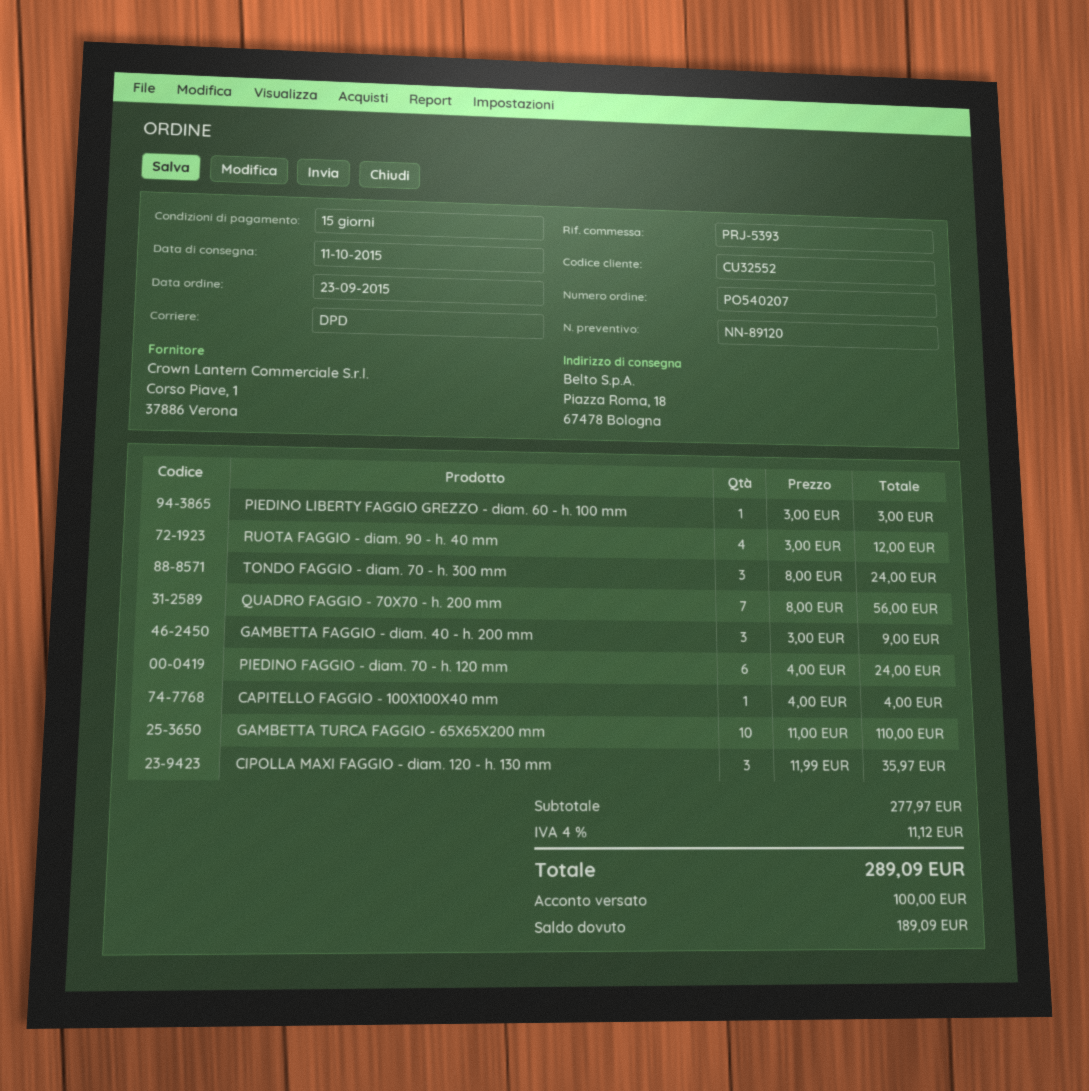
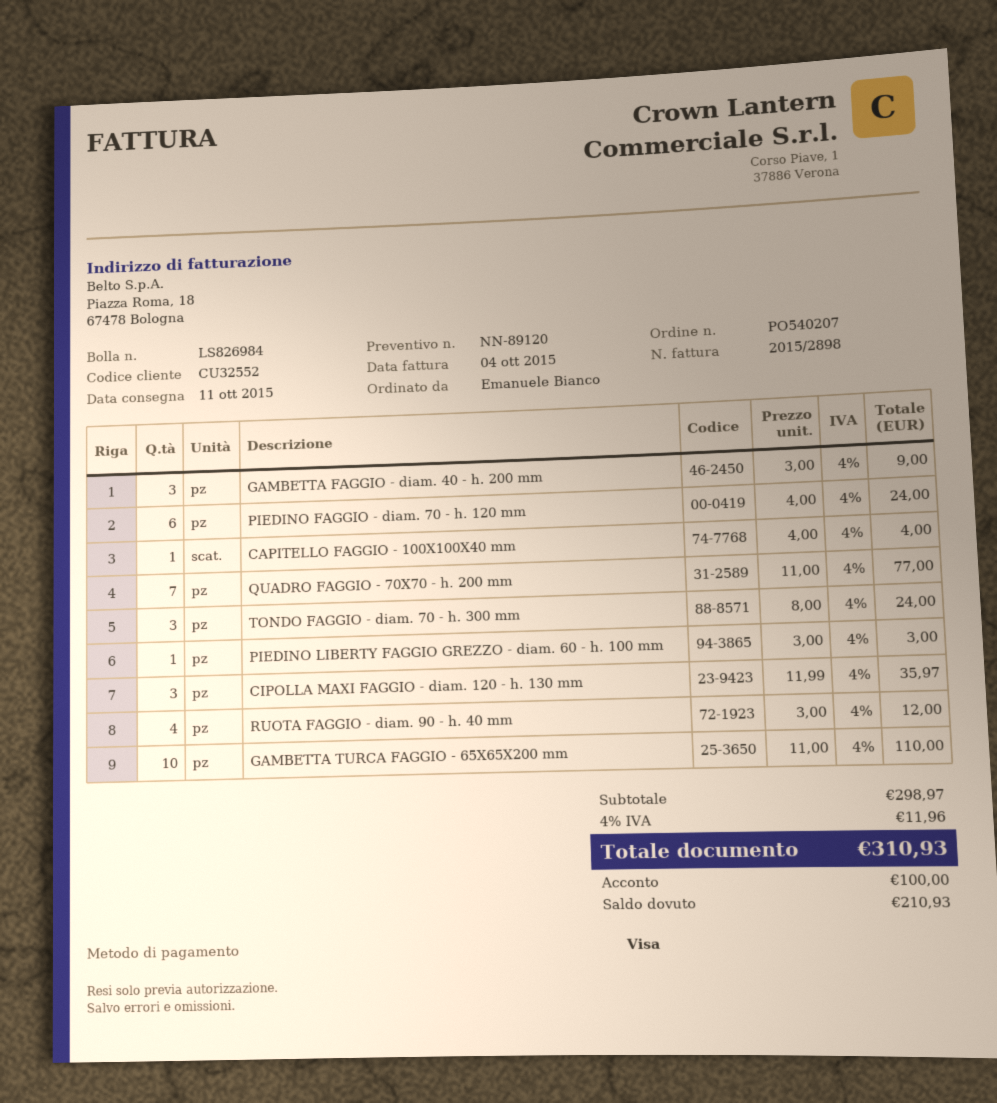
QUADRO FAGGIO - 70X70 - h. 200 mm: 7 x 8.00 = 56.00 -> 7 x 11.00 = 77.00
subtotal: 277.97 -> 298.97
tax: 4% = 11.12 -> 4% = 11.96
total: 289.09 -> 310.93
balance: 189.09 -> 210.93

